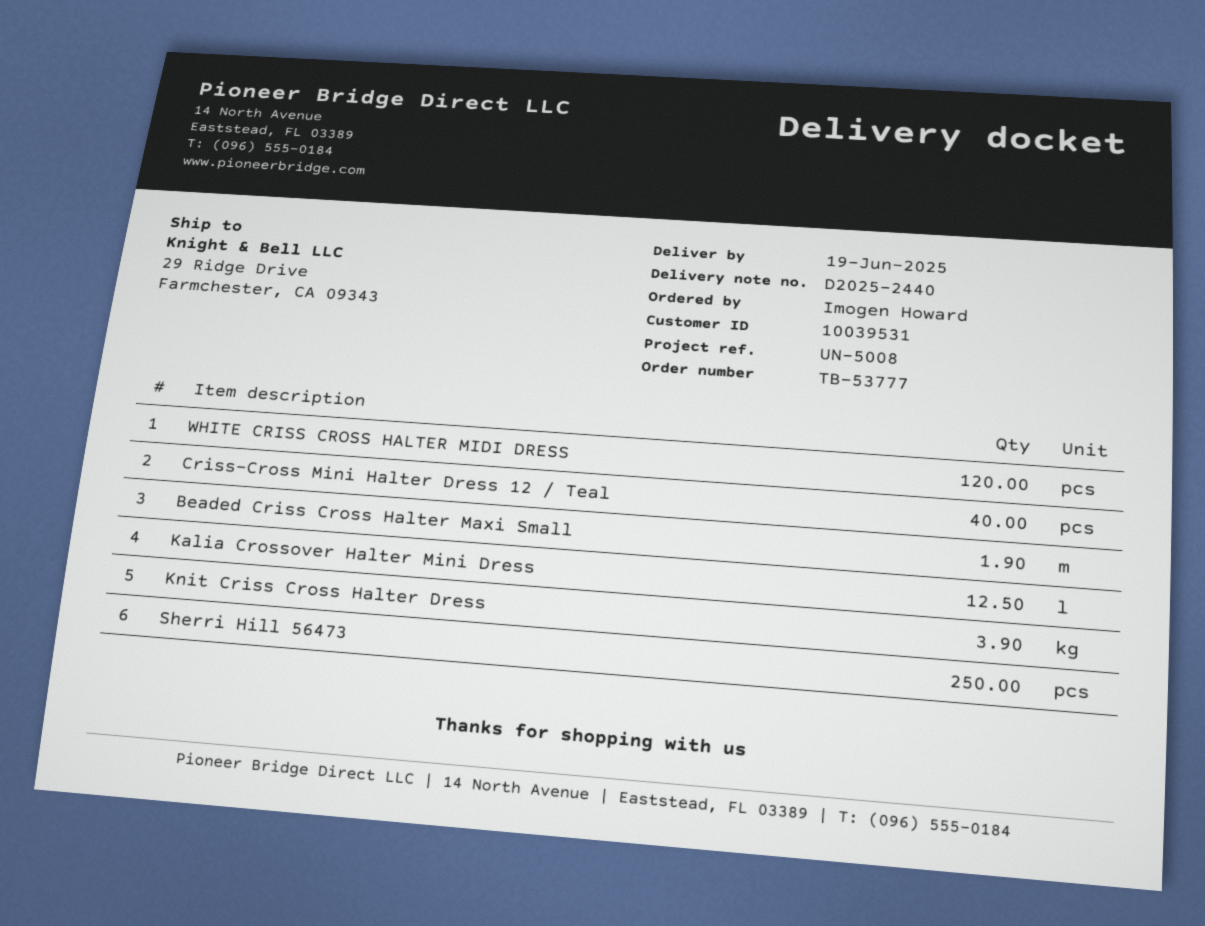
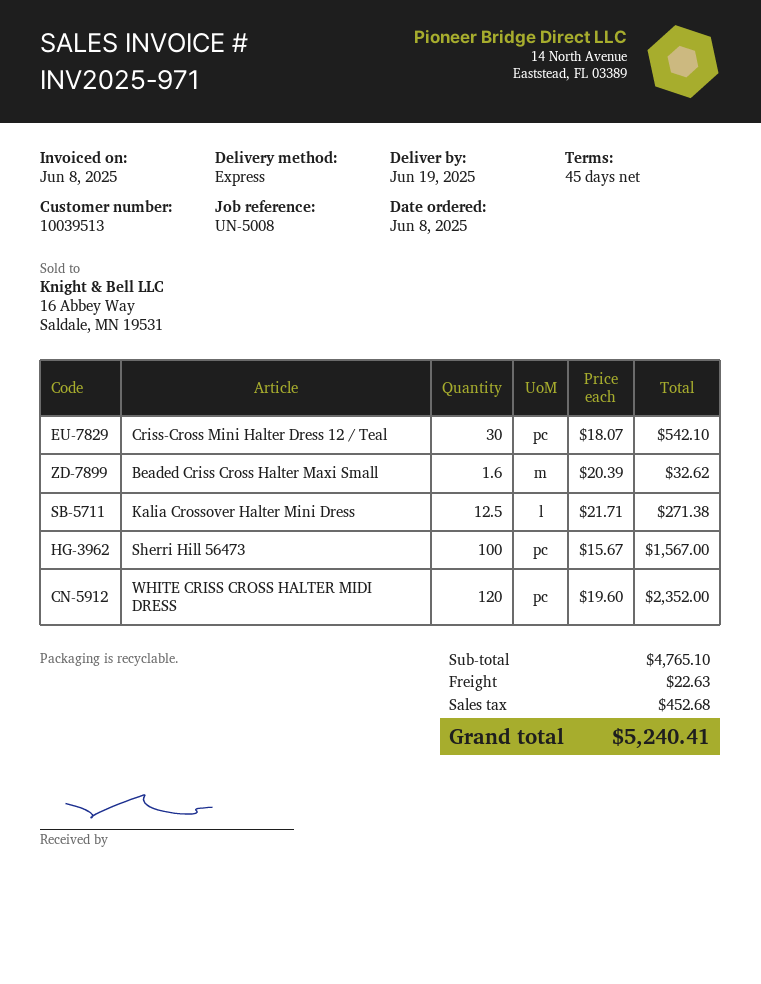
customer number: 10039531 -> 10039513
Criss-Cross Mini Halter Dress 12 / Teal: 40 -> 30
Beaded Criss Cross Halter Maxi Small: 1.9 -> 1.6
Knit Criss Cross Halter Dress: 3.9 -> none
Sherri Hill 56473: 250 -> 100

